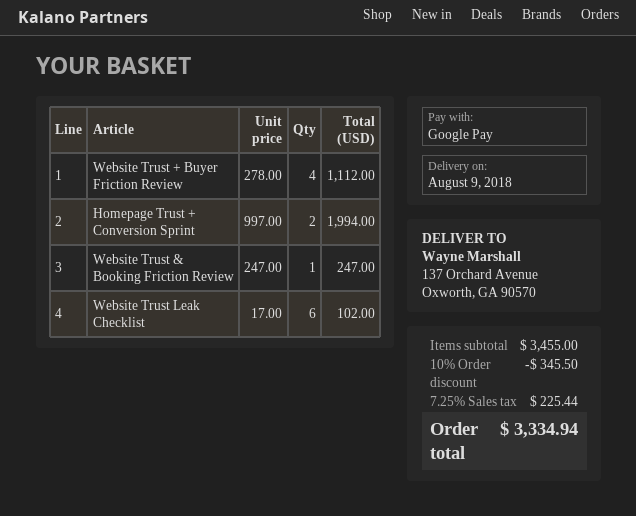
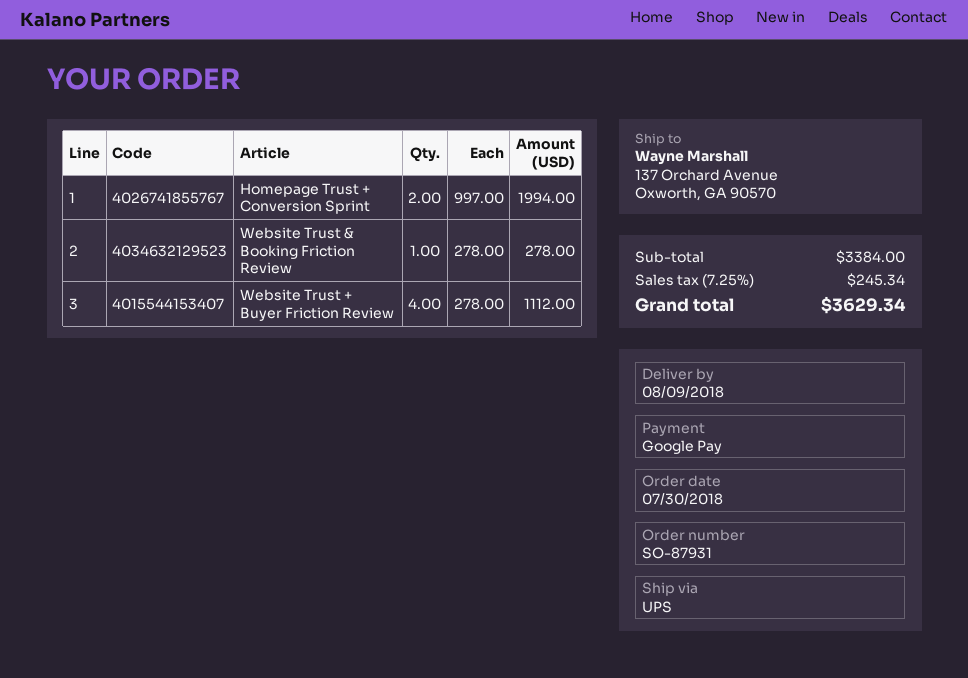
Website Trust & Booking Friction Review: 1 x 247.00 = 247.00 -> 1 x 278.00 = 278.00
Website Trust Leak Checklist: 6 x 17.00 = 102.00 -> none
subtotal: 3455.00 -> 3384.00
discount: 10% = 345.50 -> none
tax: 7.25% = 225.44 -> 7.25% = 245.34
total: 3334.94 -> 3629.34

